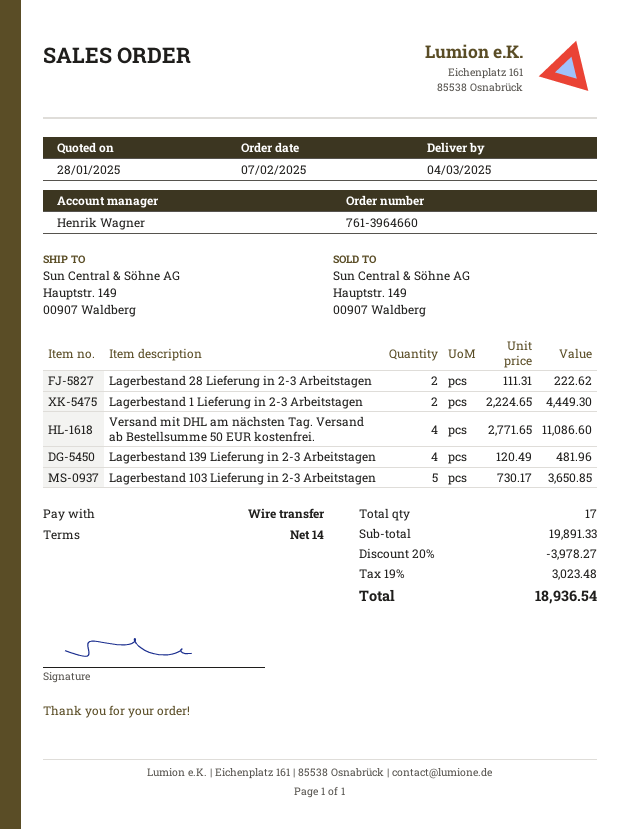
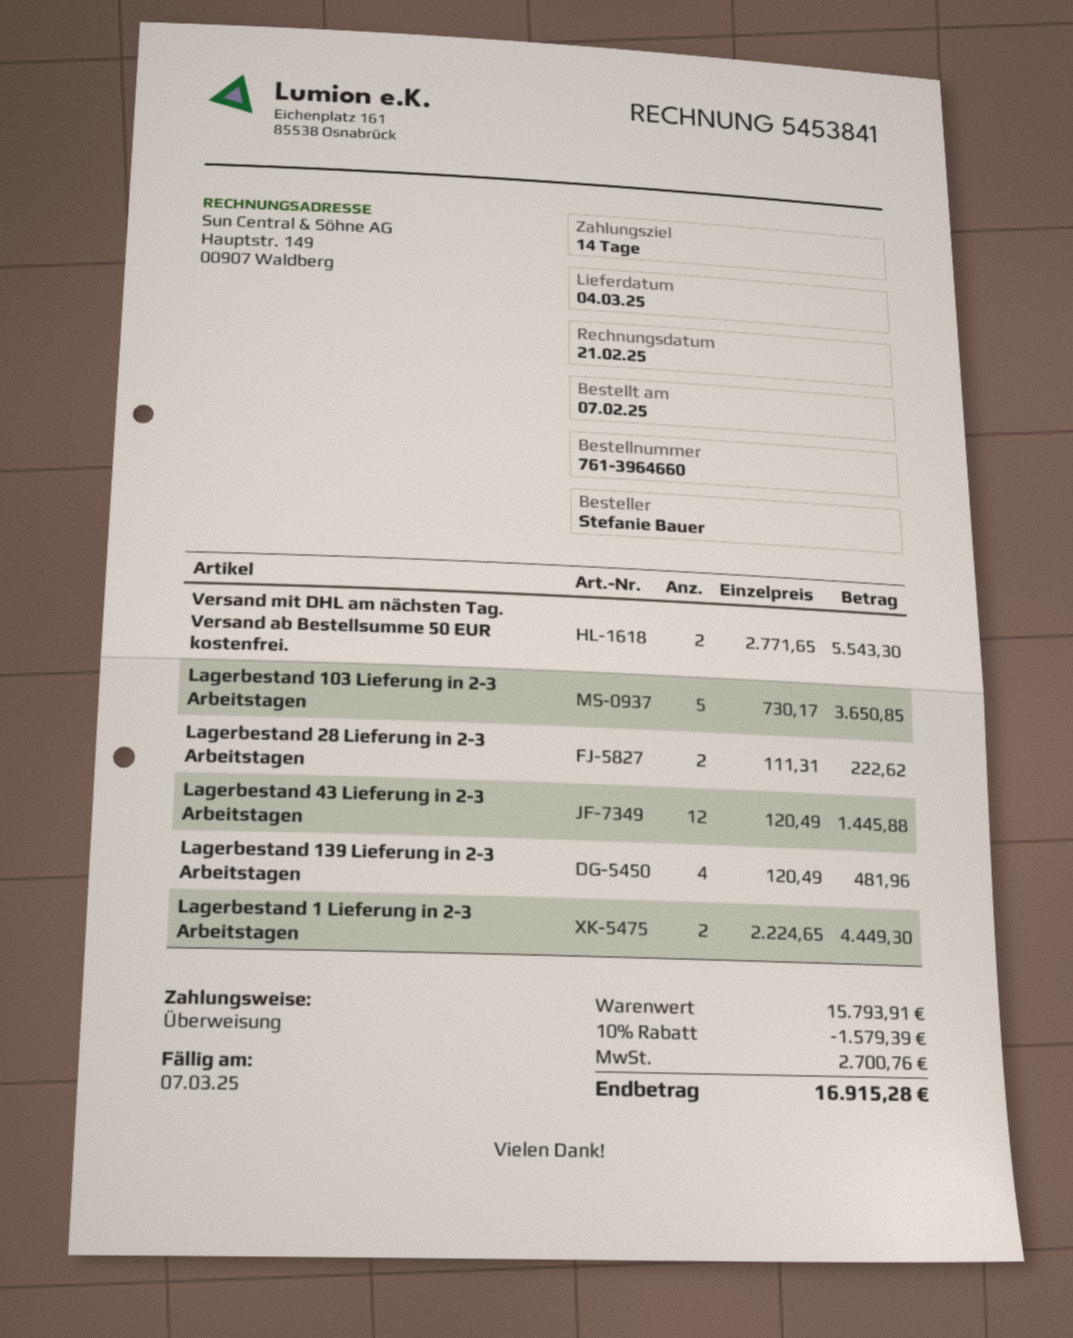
Versand mit DHL am nächsten Tag. Versand ab Bestellsumme 50 EUR kostenfrei.: 4 x 2771.65 = 11086.60 -> 2 x 2771.65 = 5543.30
Lagerbestand 43 Lieferung in 2-3 Arbeitstagen: none -> 12 x 120.49 = 1445.88
subtotal: 19891.33 -> 15793.91
discount: 20% = 3978.27 -> 10% = 1579.39
tax: 3023.48 -> 2700.76
total: 18936.54 -> 16915.28

